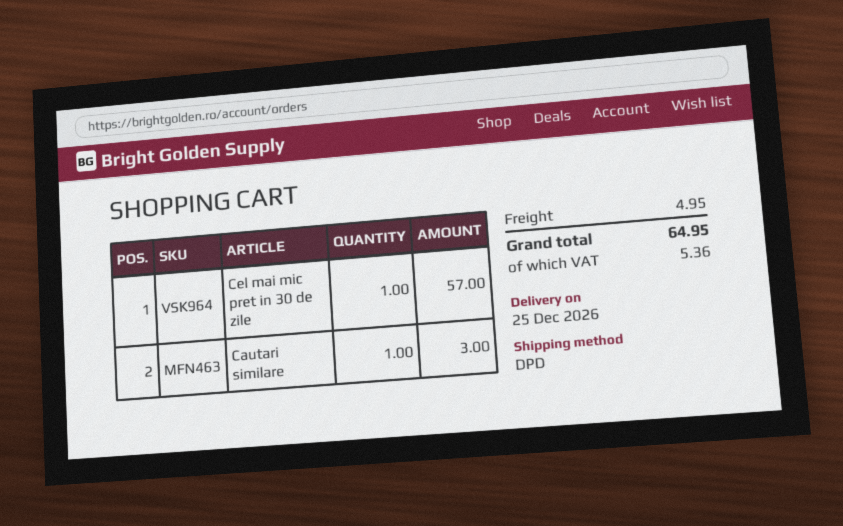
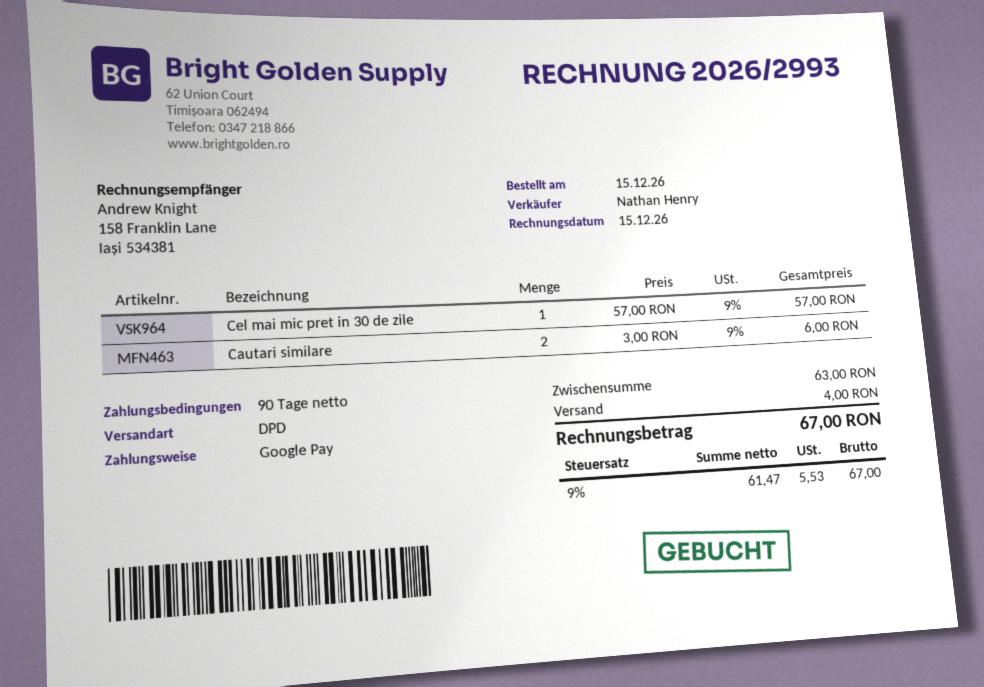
Cautari similare: 1 for 3.00 -> 2 for 6.00
shipping: 4.95 -> 4.00
tax: 5.36 -> 5.53
total: 64.95 -> 67.00

